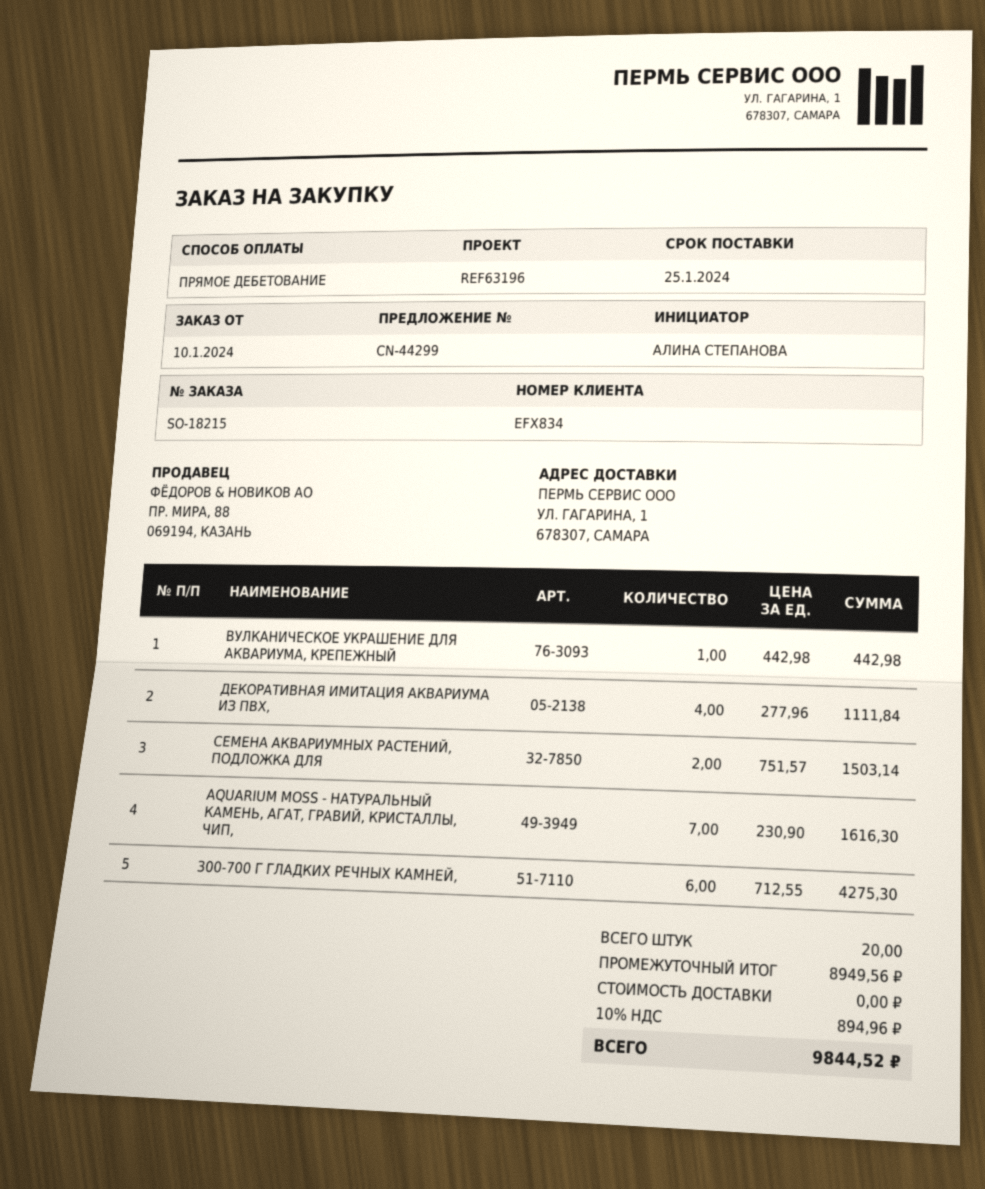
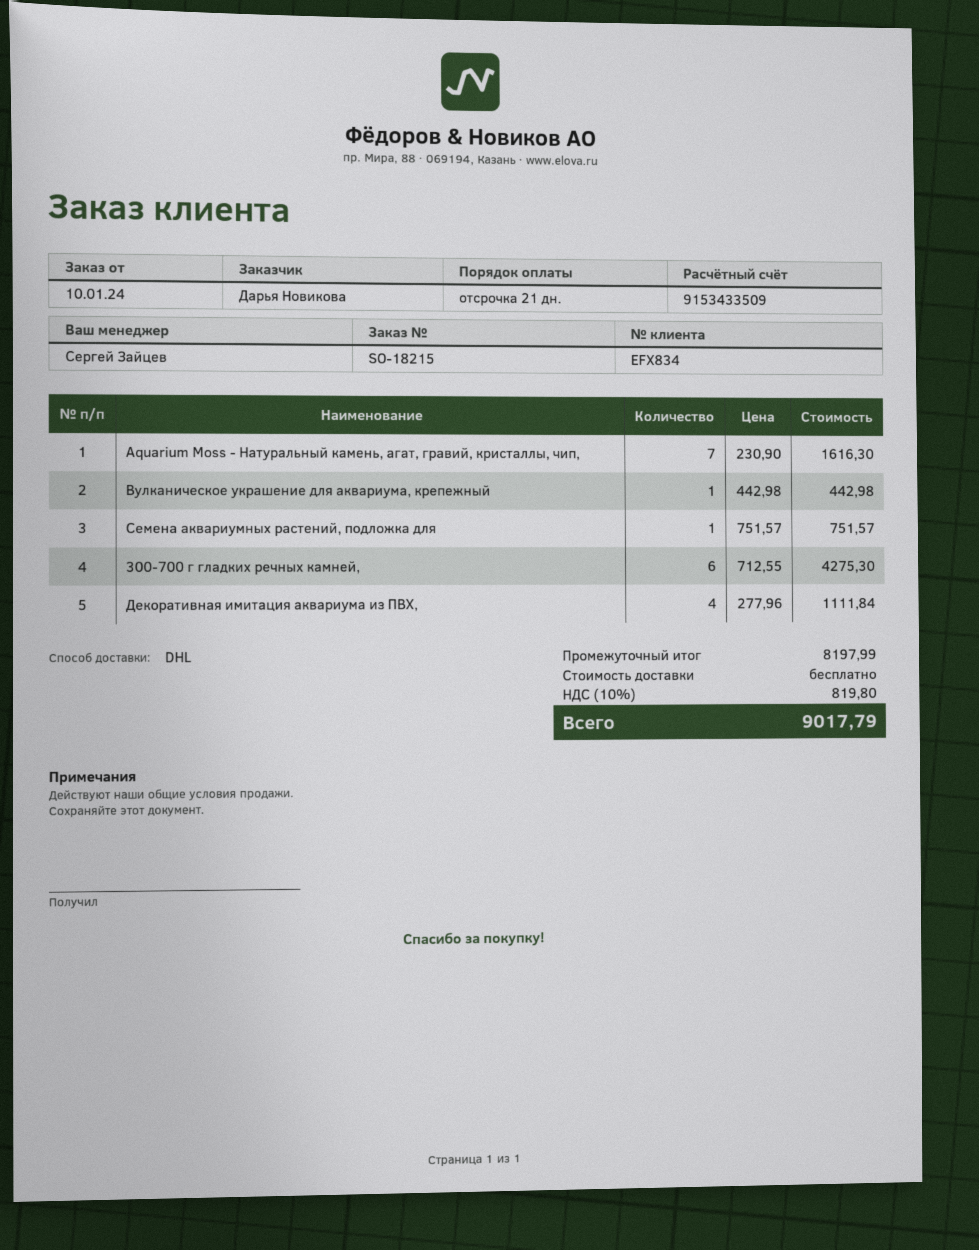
ordered by: АЛИНА СТЕПАНОВА -> Дарья Новикова
СЕМЕНА АКВАРИУМНЫХ РАСТЕНИЙ, ПОДЛОЖКА ДЛЯ: 2 x 751.57 = 1503.14 -> 1 x 751.57 = 751.57
subtotal: 8949.56 -> 8197.99
tax: 10% = 894.96 -> 10% = 819.80
total: 9844.52 -> 9017.79

